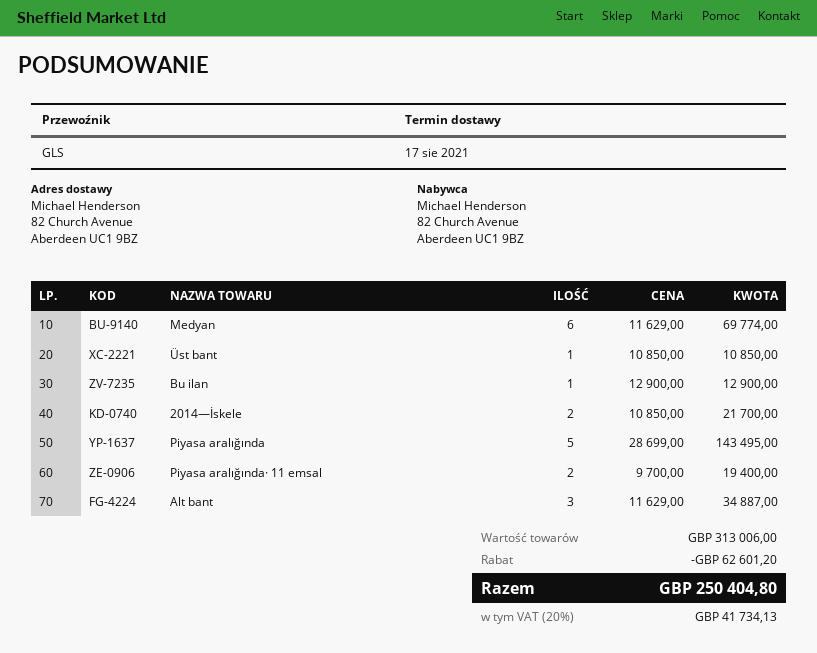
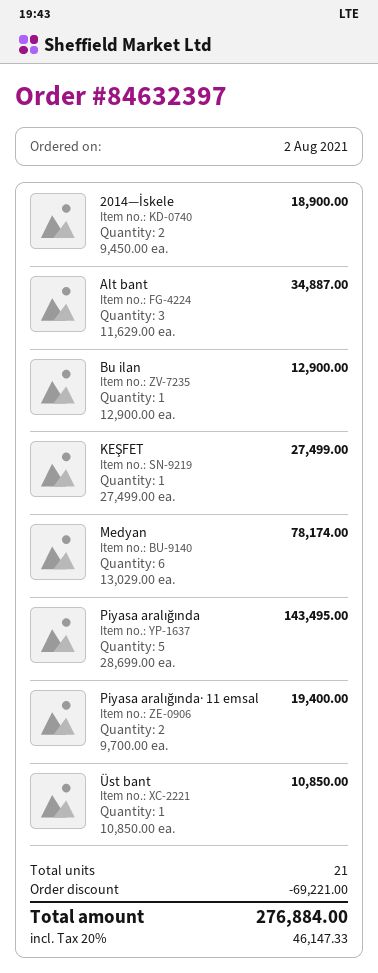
Medyan: 6 x 11629.00 = 69774.00 -> 6 x 13029.00 = 78174.00
2014—İskele: 2 x 10850.00 = 21700.00 -> 2 x 9450.00 = 18900.00
KEŞFET: none -> 1 x 27499.00 = 27499.00
discount: 62601.20 -> 69221.00
tax: 20% = 41734.13 -> 20% = 46147.33
total: 250404.80 -> 276884.00

